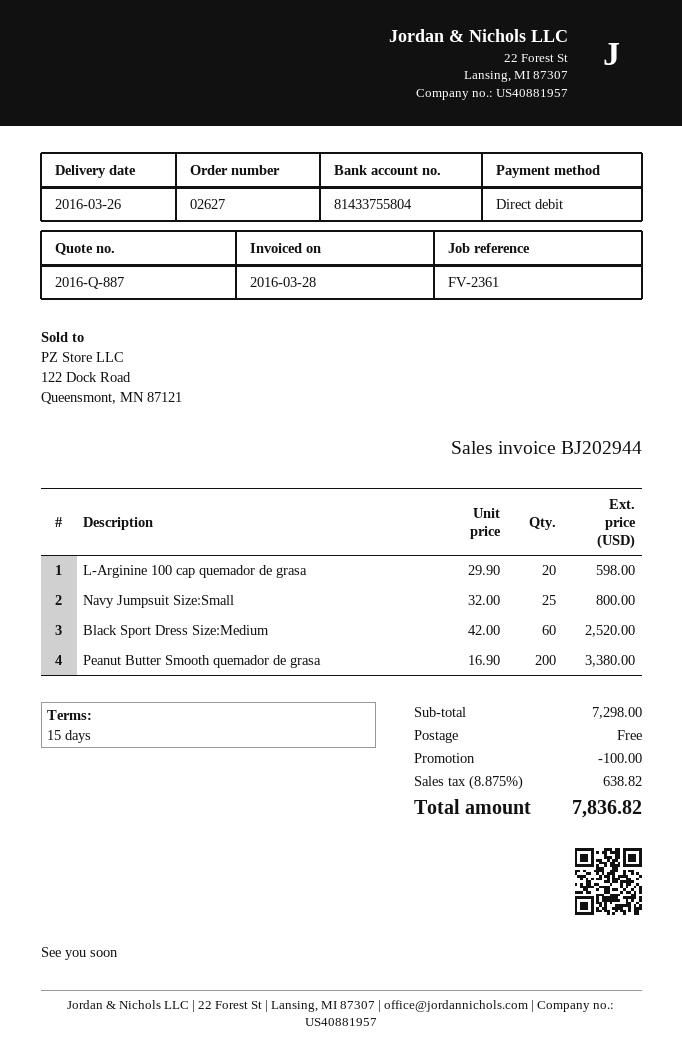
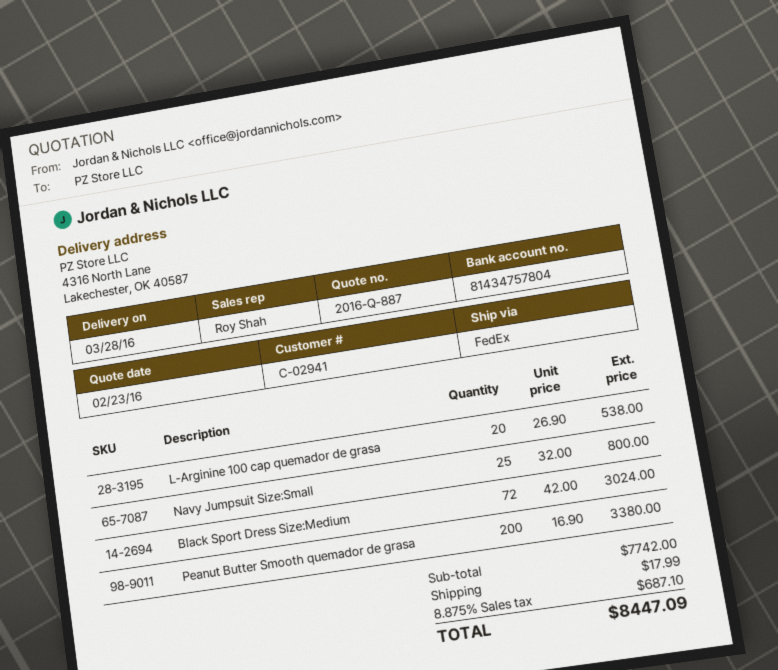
delivery date: 2016-03-26 -> 2016-03-28
bank account: 81433755804 -> 81434757804
L-Arginine 100 cap quemador de grasa: 20 x 29.90 = 598.00 -> 20 x 26.90 = 538.00
Black Sport Dress Size:Medium: 60 x 42.00 = 2520.00 -> 72 x 42.00 = 3024.00
subtotal: 7298.00 -> 7742.00
discount: 100.00 -> none
shipping: 0.00 -> 17.99
tax: 8.875% = 638.82 -> 8.875% = 687.10
total: 7836.82 -> 8447.09

